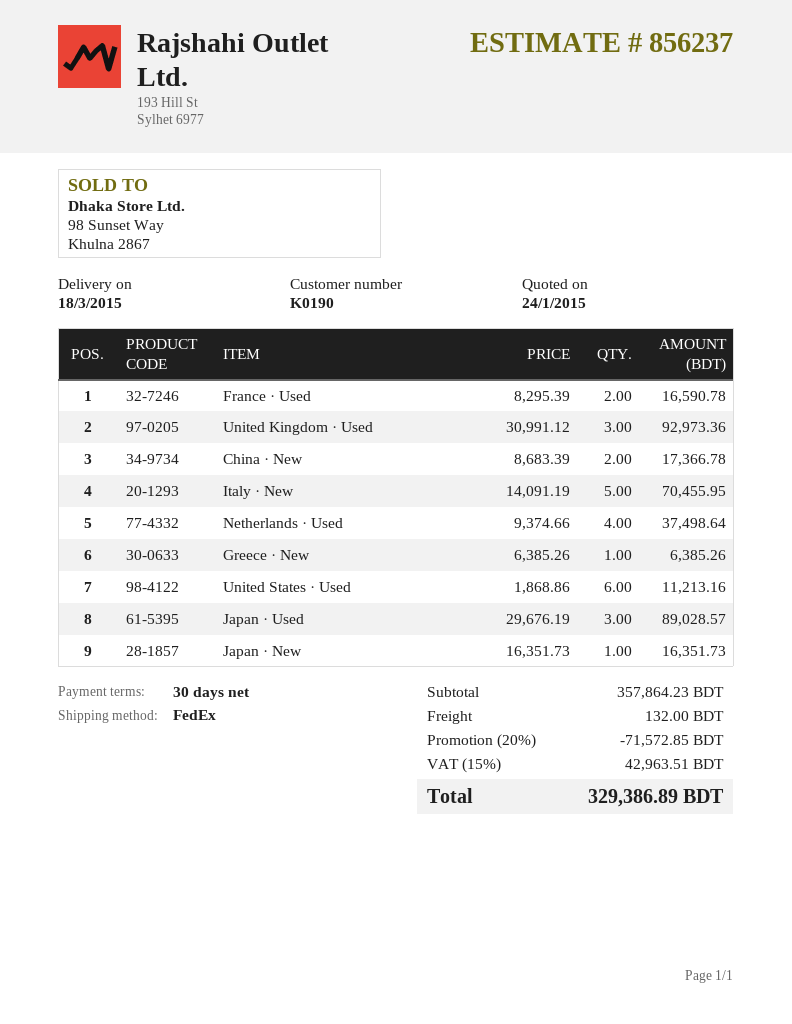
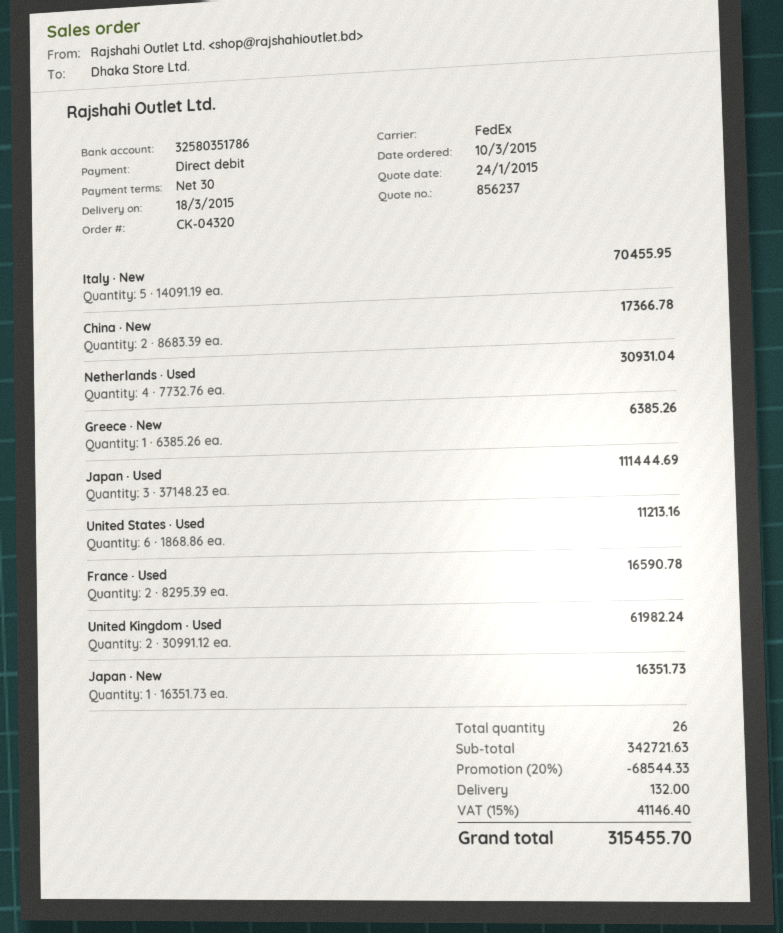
United Kingdom · Used: 3 x 30991.12 = 92973.36 -> 2 x 30991.12 = 61982.24
Netherlands · Used: 4 x 9374.66 = 37498.64 -> 4 x 7732.76 = 30931.04
Japan · Used: 3 x 29676.19 = 89028.57 -> 3 x 37148.23 = 111444.69
subtotal: 357864.23 -> 342721.63
discount: 20% = 71572.85 -> 20% = 68544.33
tax: 15% = 42963.51 -> 15% = 41146.40
total: 329386.89 -> 315455.70

